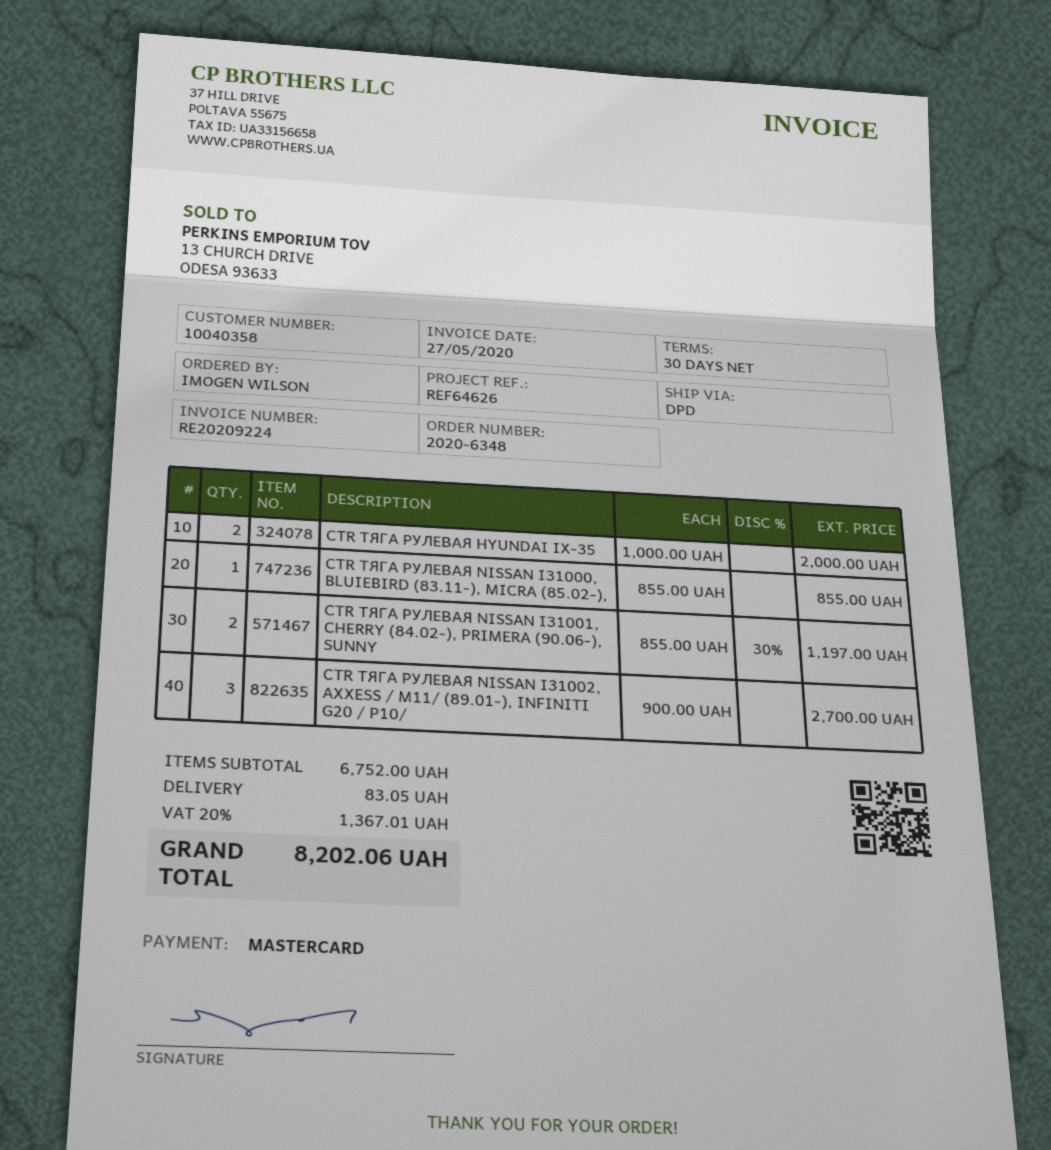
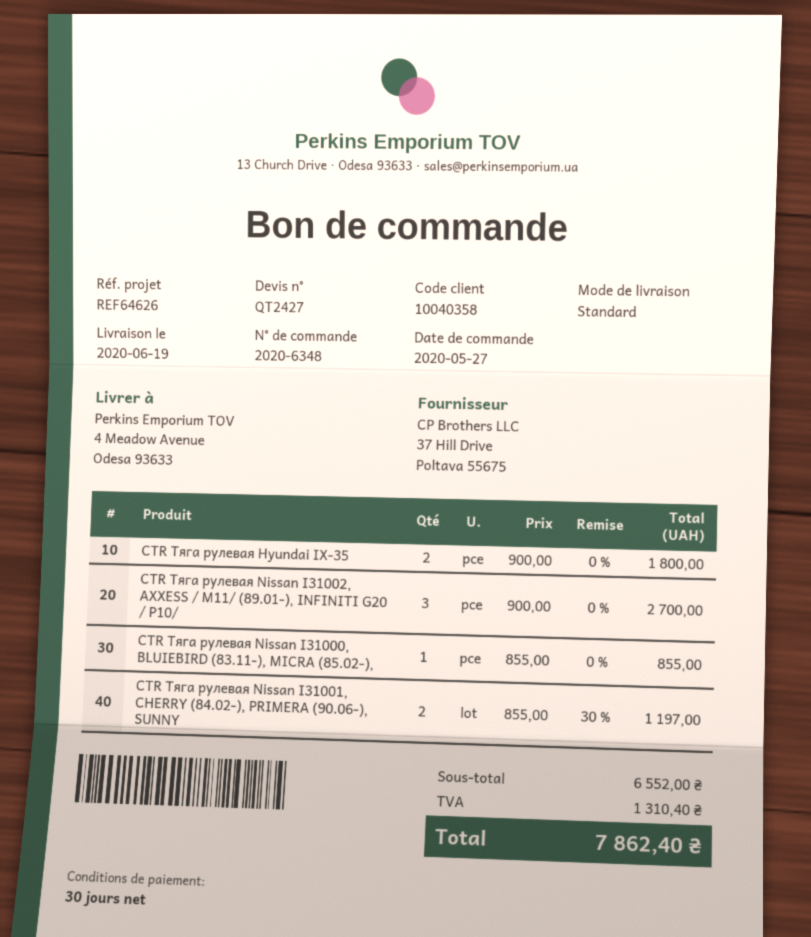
shipping method: DPD -> standard
CTR ТЯГА РУЛЕВАЯ HYUNDAI IX-35: 2 x 1000.00 = 2000.00 -> 2 x 900.00 = 1800.00
subtotal: 6752.00 -> 6552.00
shipping: 83.05 -> none
tax: 1367.01 -> 1310.40
total: 8202.06 -> 7862.40

